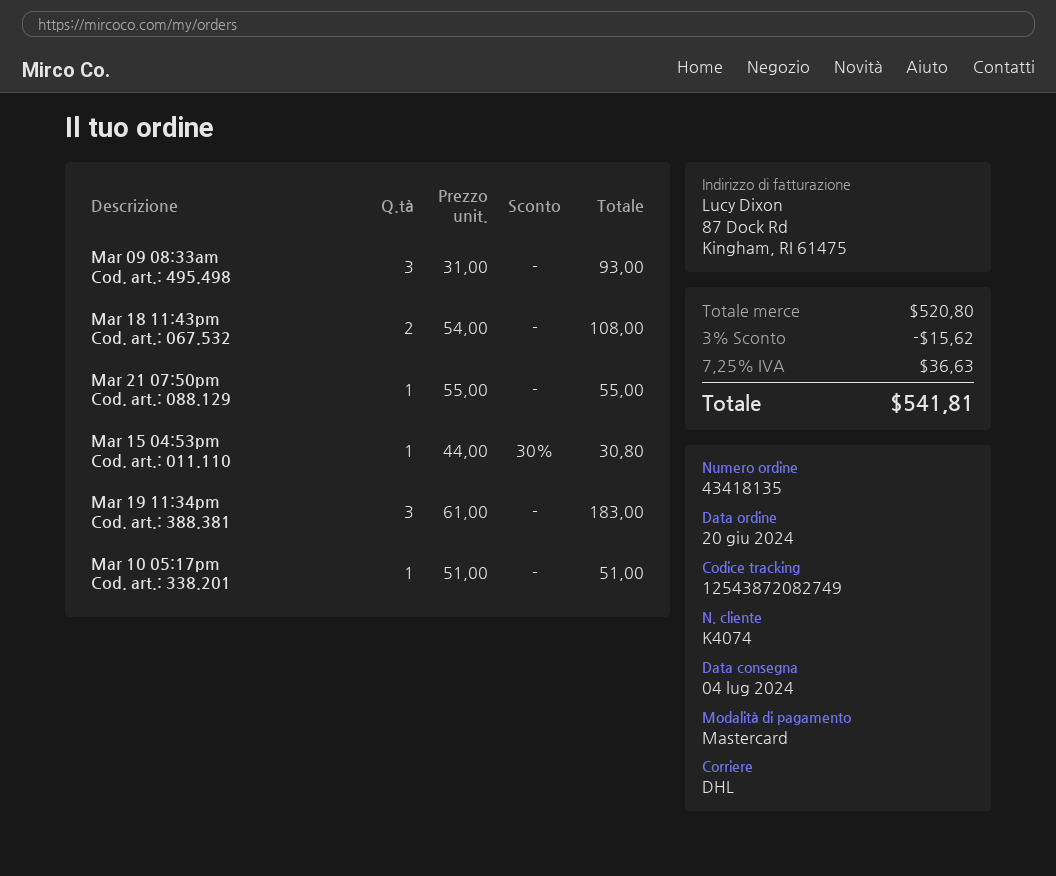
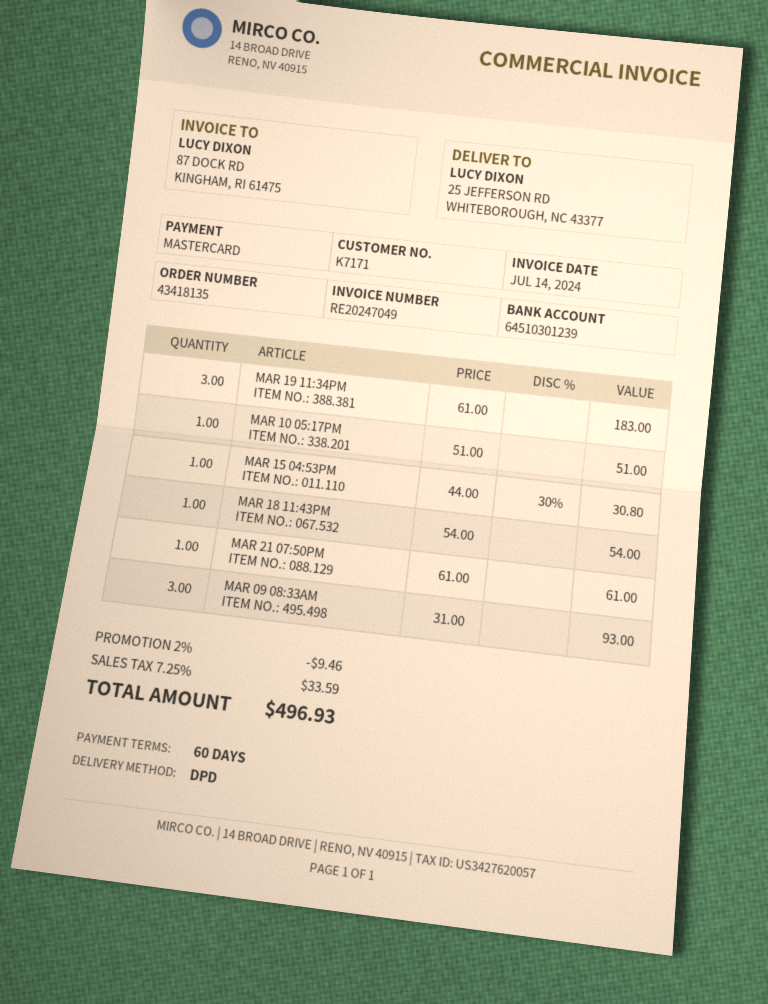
customer number: K4074 -> K7171
shipping method: DHL -> DPD
Mar 18 11:43pm: 2 x 54.00 = 108.00 -> 1 x 54.00 = 54.00
Mar 21 07:50pm: 1 x 55.00 = 55.00 -> 1 x 61.00 = 61.00
discount: 3% = 15.62 -> 2% = 9.46
tax: 7.25% = 36.63 -> 7.25% = 33.59
total: 541.81 -> 496.93

